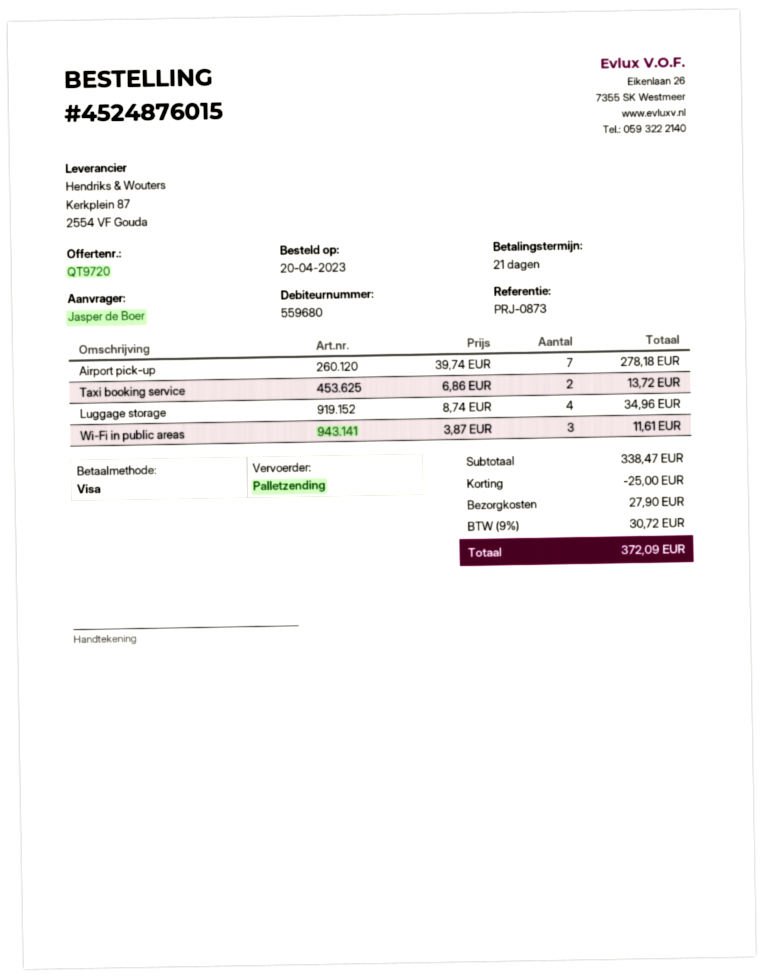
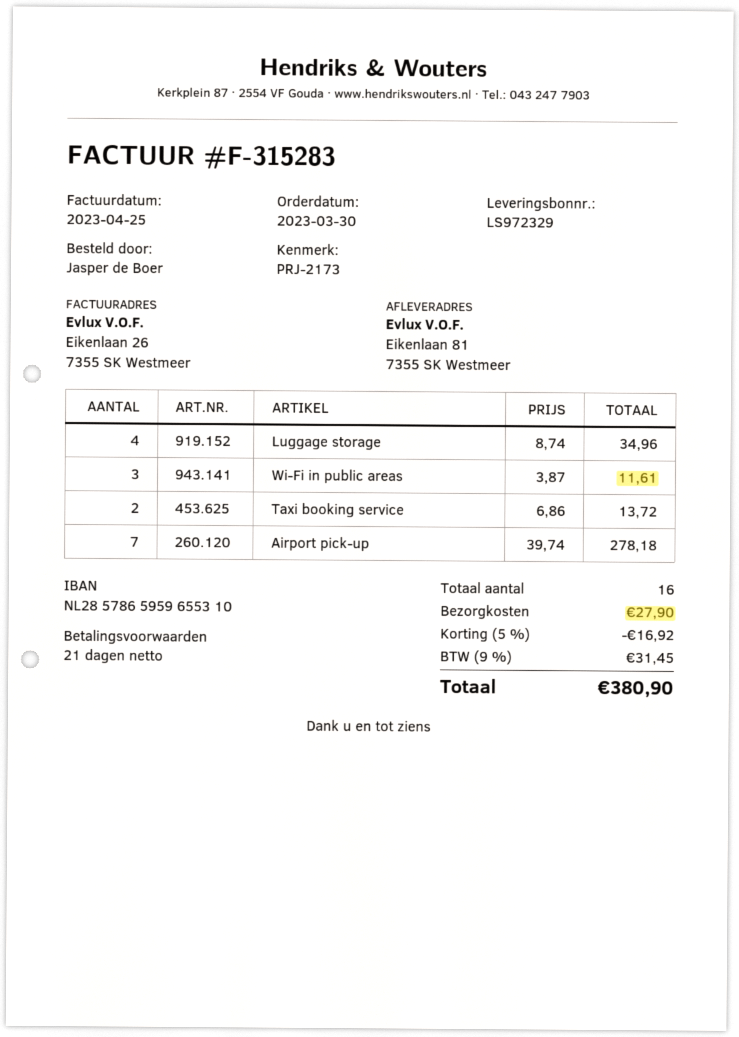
order date: 2023-04-20 -> 2023-03-30
reference: PRJ-0873 -> PRJ-2173
discount: 25.00 -> 16.92
tax: 9% = 30.72 -> 9% = 31.45
total: 372.09 -> 380.90

